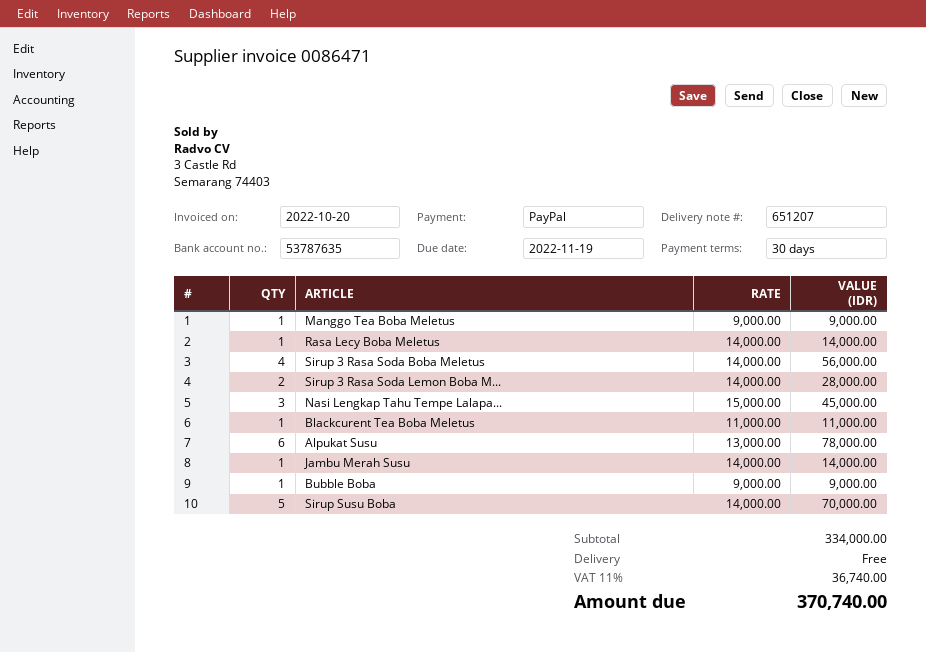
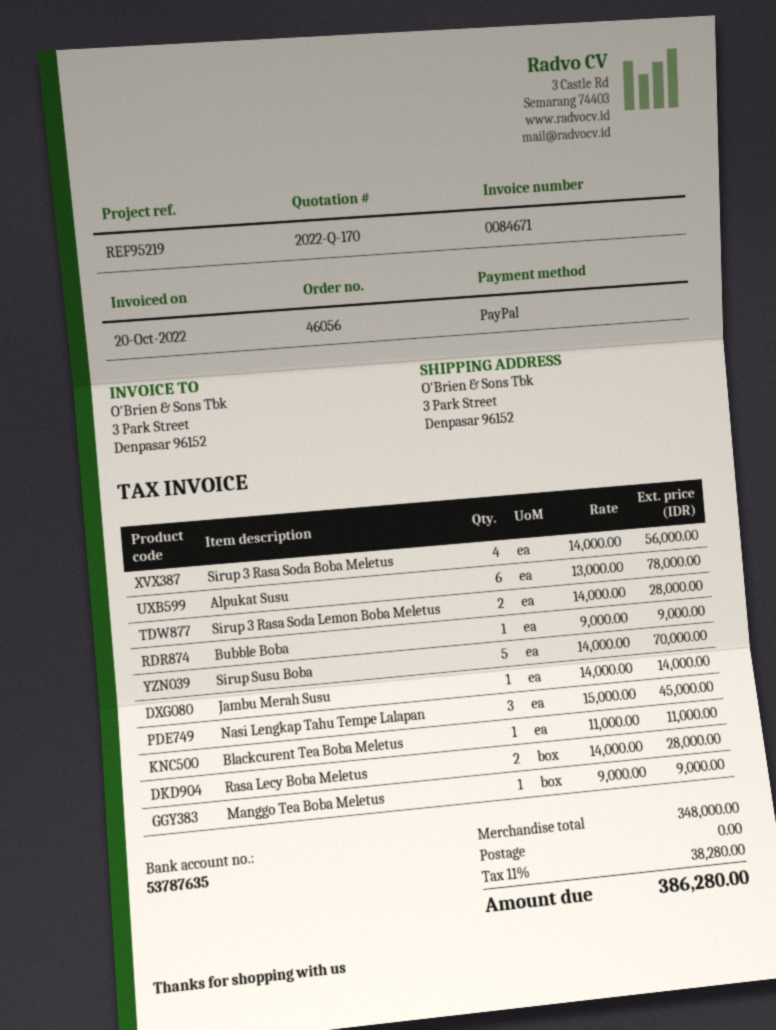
invoice number: 0086471 -> 0084671
Rasa Lecy Boba Meletus: 1 x 14000.00 = 14000.00 -> 2 x 14000.00 = 28000.00
subtotal: 334000.00 -> 348000.00
tax: 11% = 36740.00 -> 11% = 38280.00
total: 370740.00 -> 386280.00

